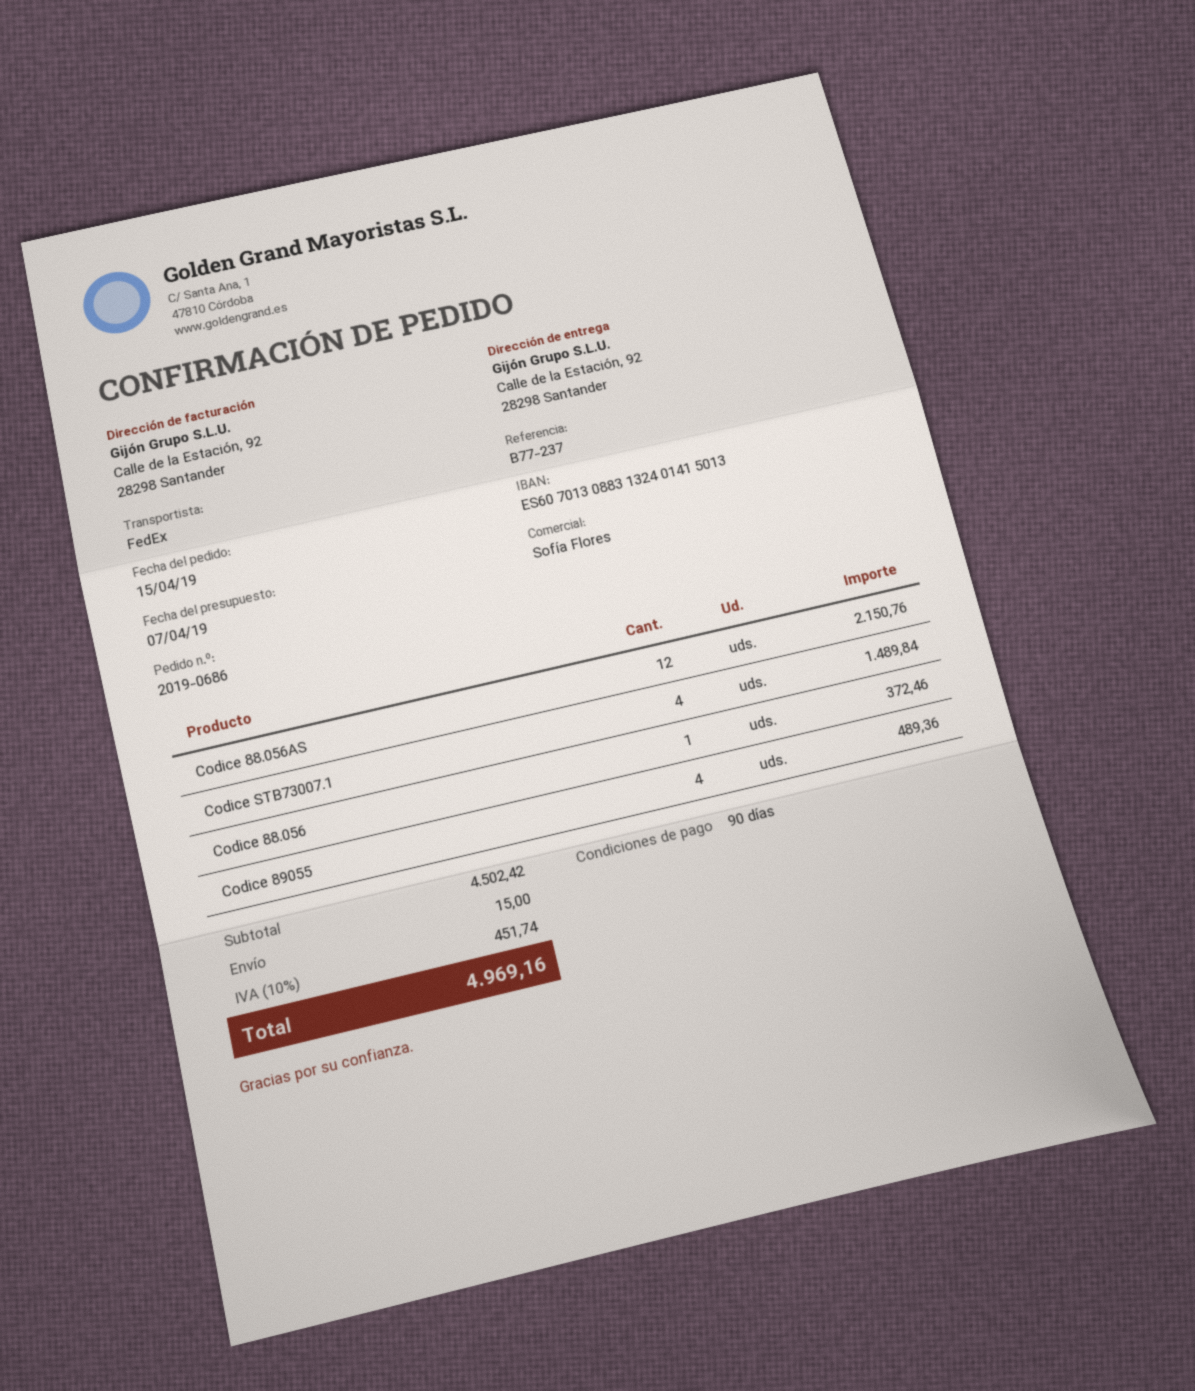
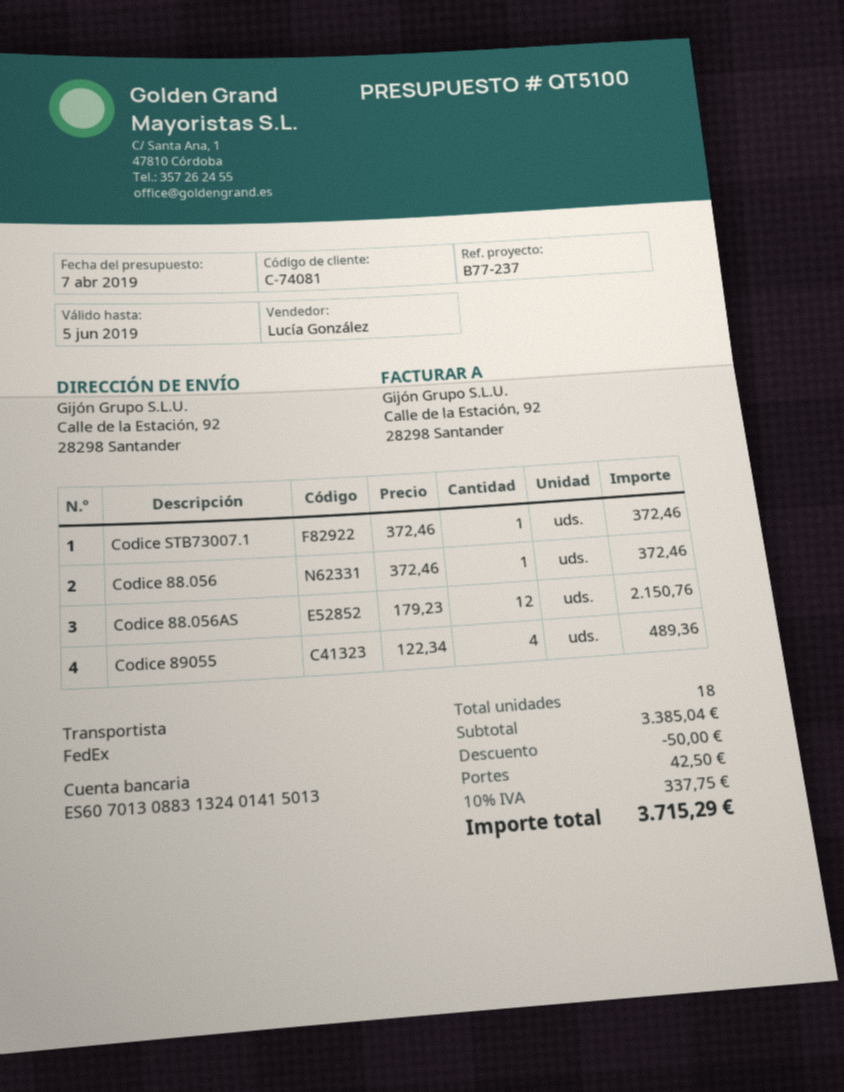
sales rep: Sofía Flores -> Lucía González
Codice STB73007.1: 4 for 1489.84 -> 1 for 372.46
subtotal: 4502.42 -> 3385.04
discount: none -> 50.00
shipping: 15.00 -> 42.50
tax: 10% = 451.74 -> 10% = 337.75
total: 4969.16 -> 3715.29

